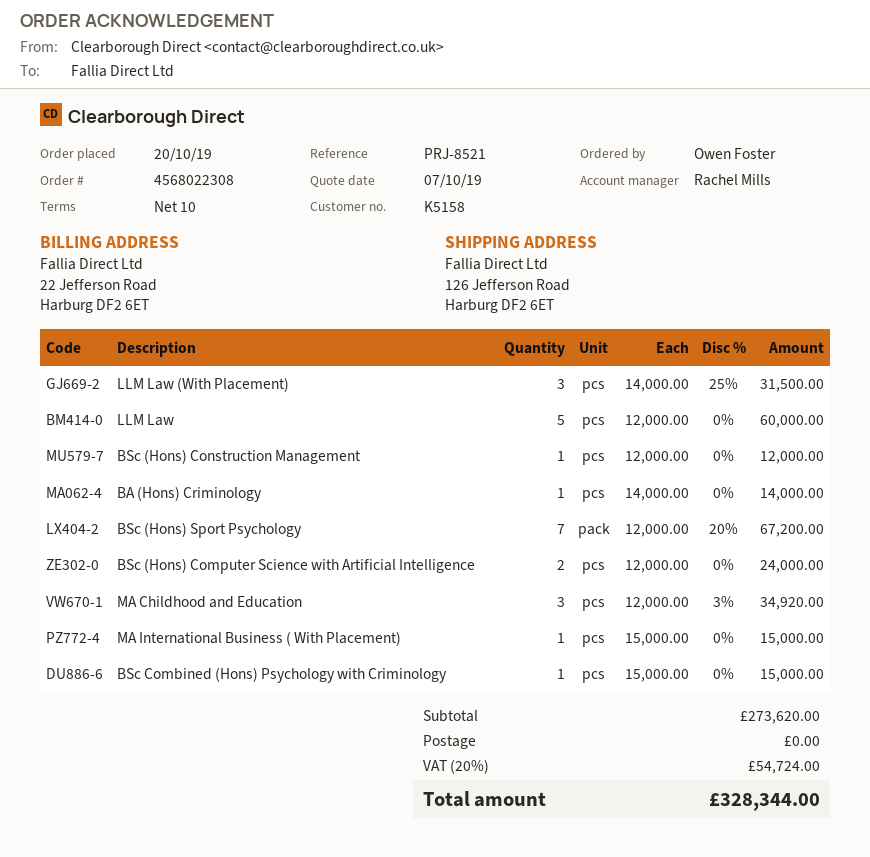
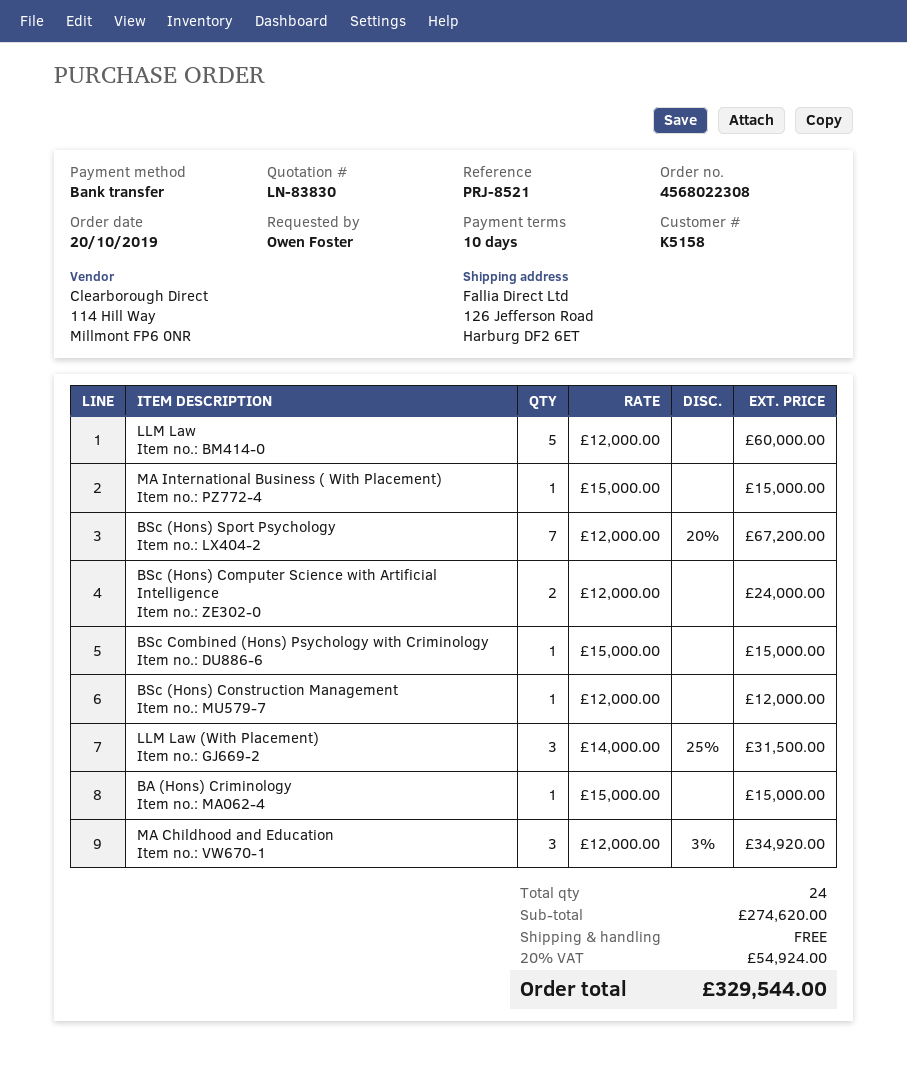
BA (Hons) Criminology: 1 x 14000.00 = 14000.00 -> 1 x 15000.00 = 15000.00
subtotal: 273620.00 -> 274620.00
tax: 20% = 54724.00 -> 20% = 54924.00
total: 328344.00 -> 329544.00

